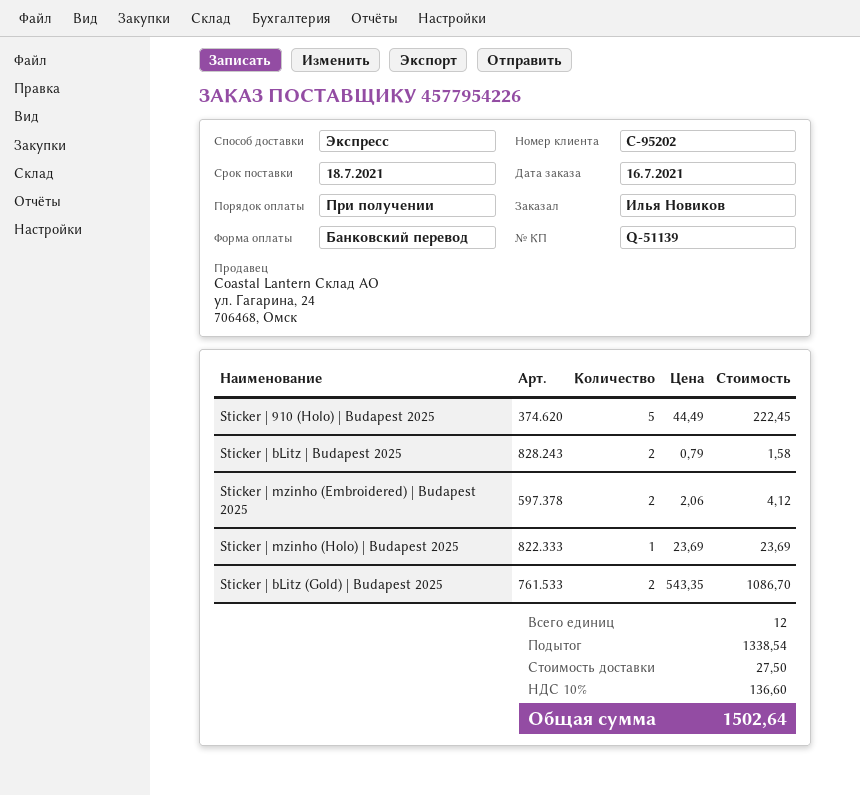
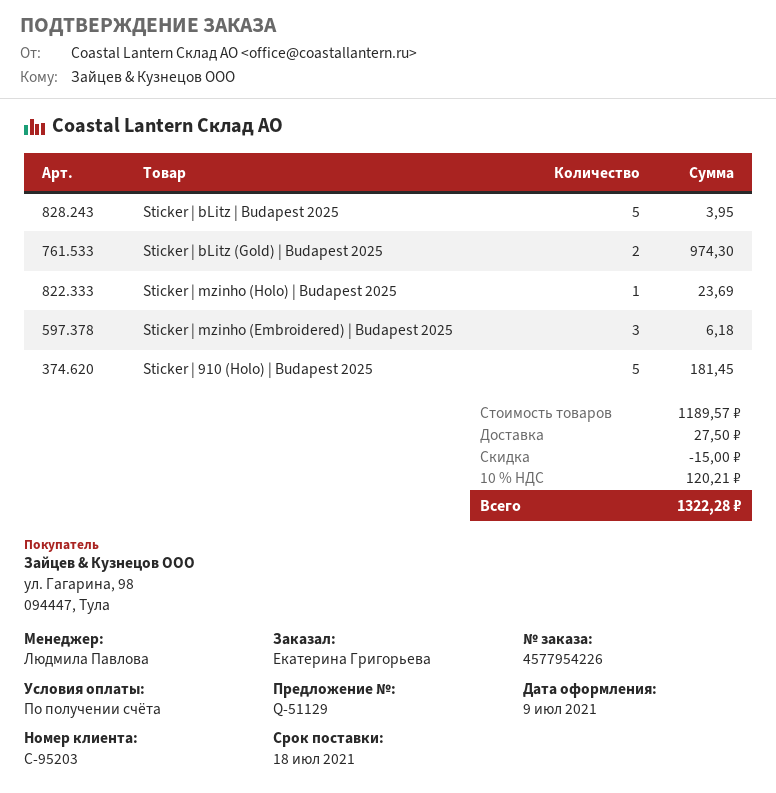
quote number: Q-51139 -> Q-51129
order date: 2021-07-16 -> 2021-07-09
customer number: C-95202 -> C-95203
ordered by: Илья Новиков -> Екатерина Григорьева
Sticker | 910 (Holo) | Budapest 2025: 5 for 222.45 -> 5 for 181.45
Sticker | bLitz | Budapest 2025: 2 for 1.58 -> 5 for 3.95
Sticker | mzinho (Embroidered) | Budapest 2025: 2 for 4.12 -> 3 for 6.18
Sticker | bLitz (Gold) | Budapest 2025: 2 for 1086.70 -> 2 for 974.30
subtotal: 1338.54 -> 1189.57
discount: none -> 15.00
tax: 10% = 136.60 -> 10% = 120.21
total: 1502.64 -> 1322.28

